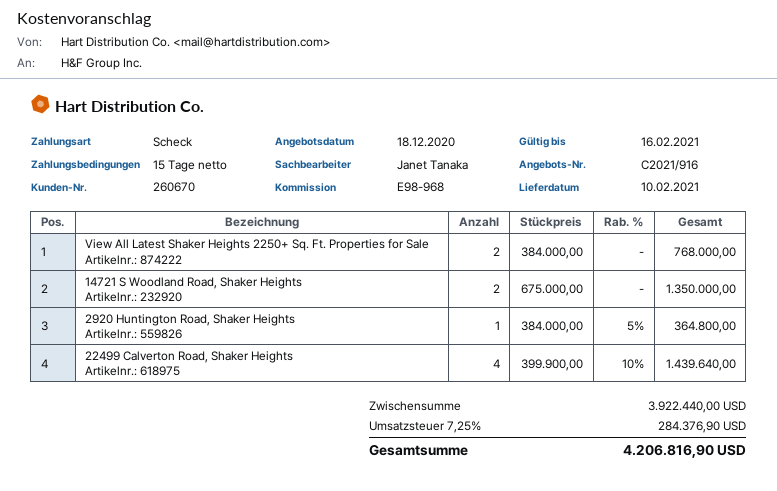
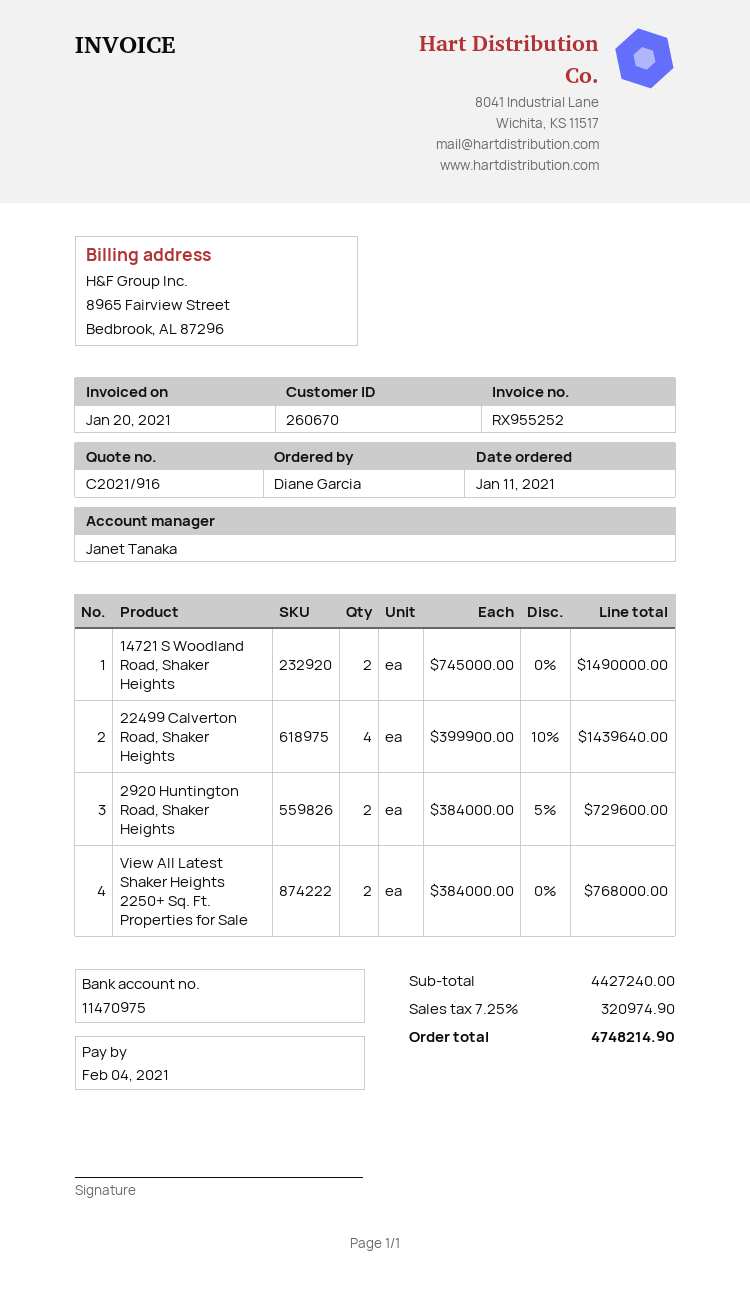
14721 S Woodland Road, Shaker Heights: 2 x 675000.00 = 1350000.00 -> 2 x 745000.00 = 1490000.00
2920 Huntington Road, Shaker Heights: 1 x 384000.00 - 5% = 364800.00 -> 2 x 384000.00 - 5% = 729600.00
subtotal: 3922440.00 -> 4427240.00
tax: 7.25% = 284376.90 -> 7.25% = 320974.90
total: 4206816.90 -> 4748214.90

